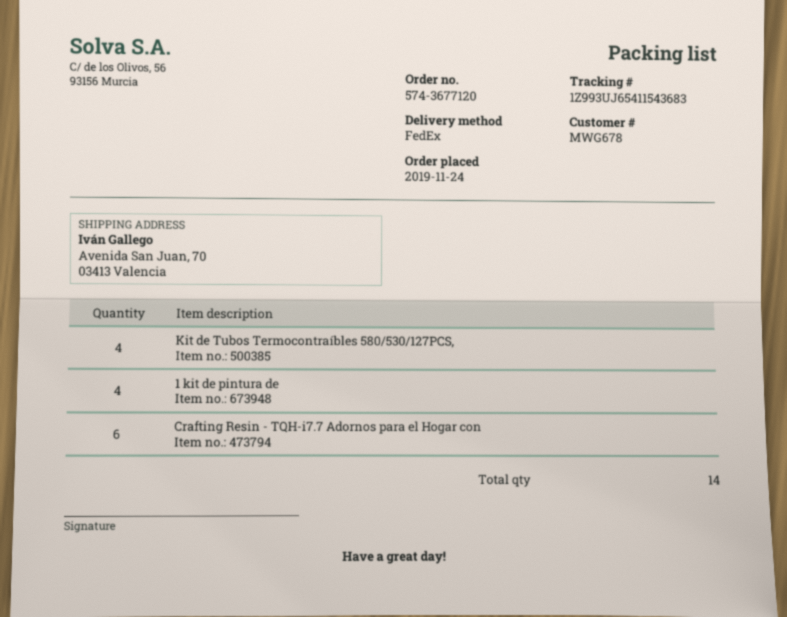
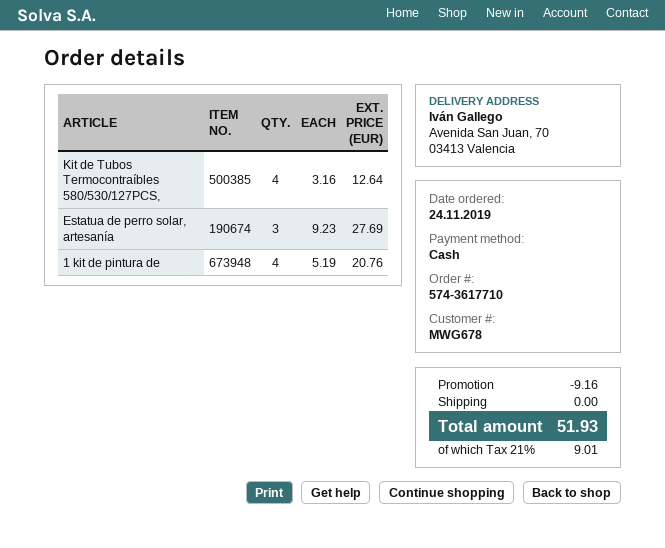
order number: 574-3677120 -> 574-3617710
Crafting Resin - TQH-i7.7 Adornos para el Hogar con: 6 -> none
Estatua de perro solar, artesanía: none -> 3

